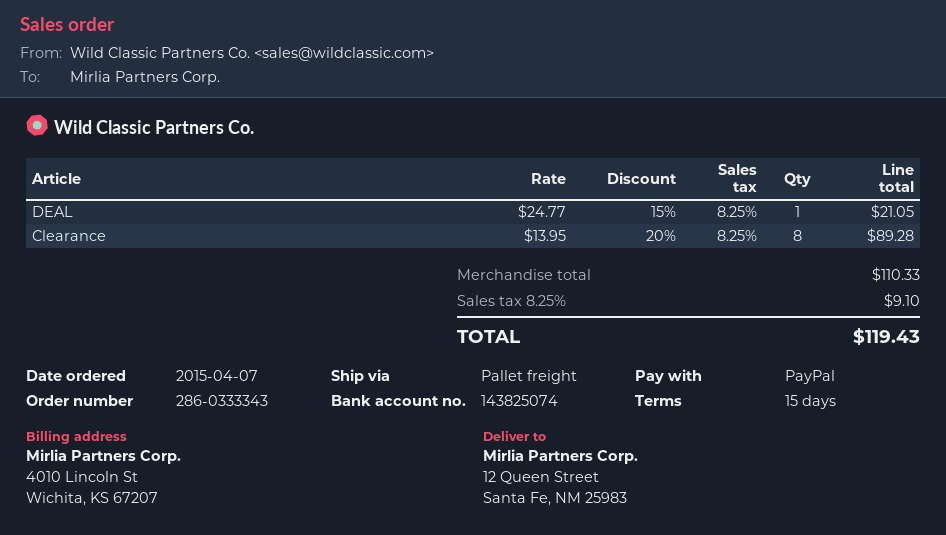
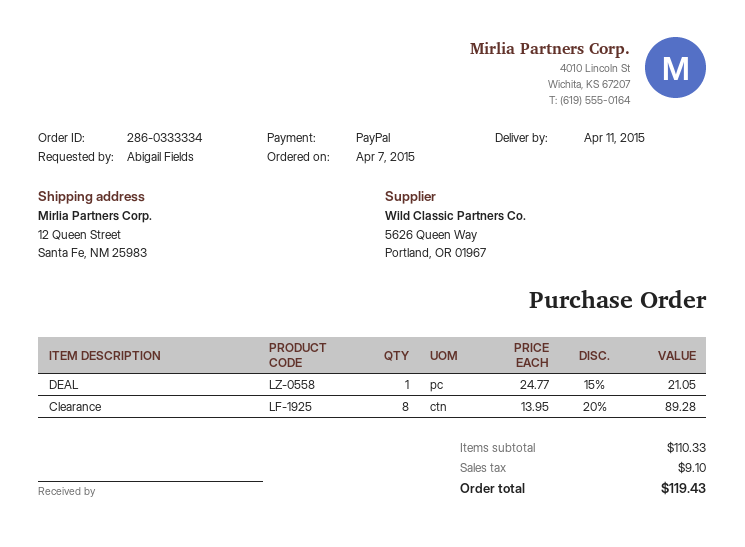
order number: 286-0333343 -> 286-0333334

